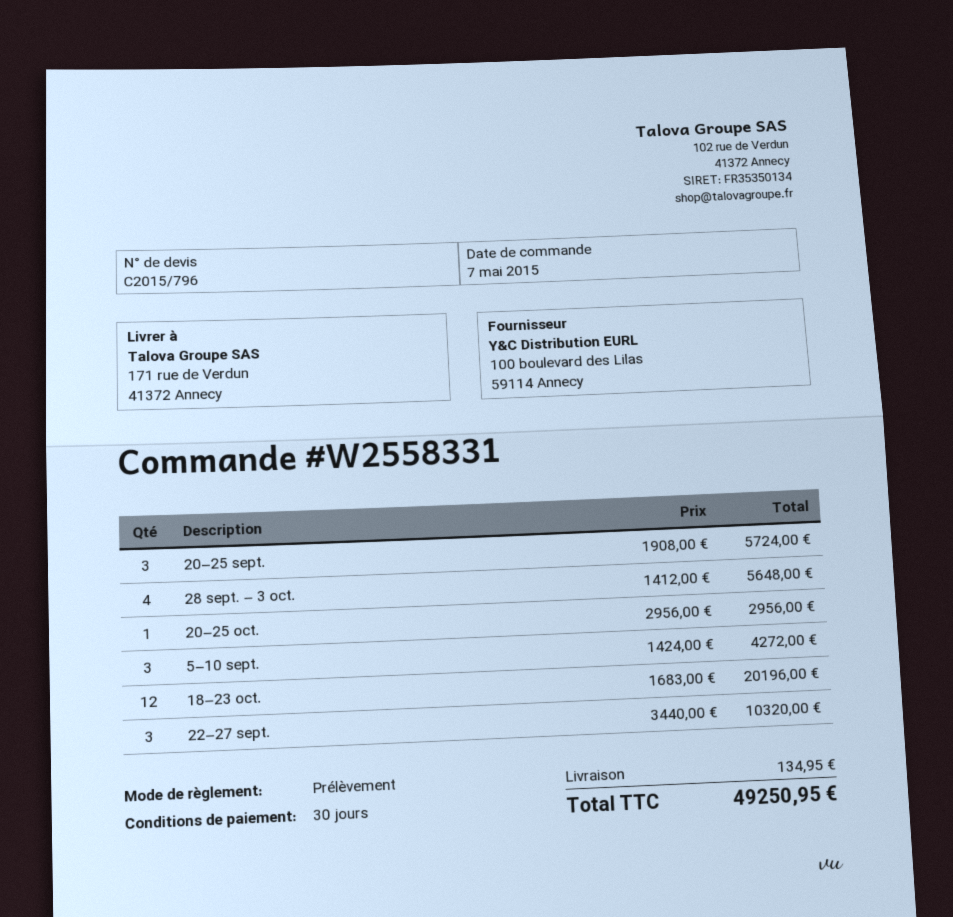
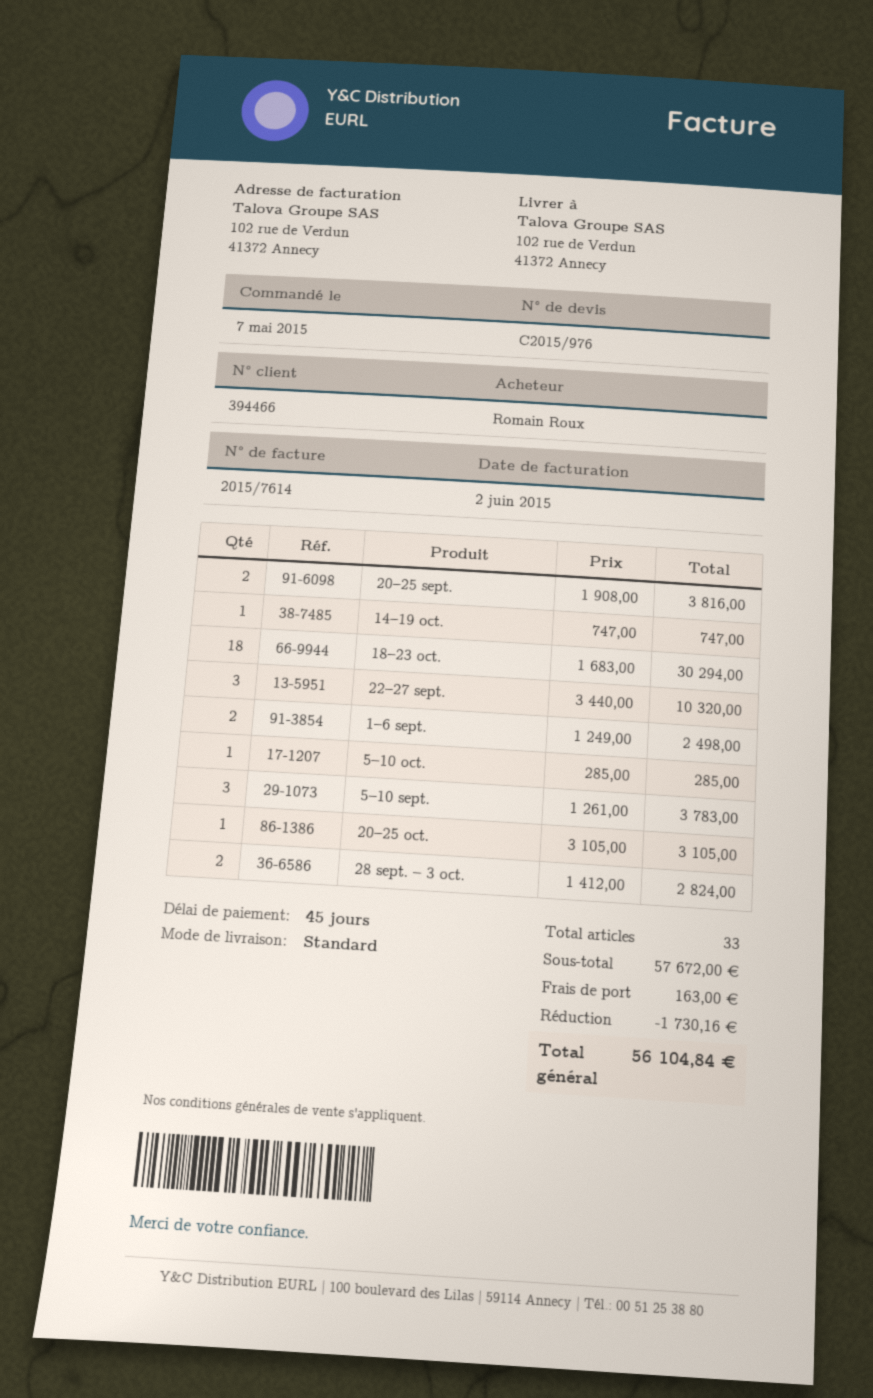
quote number: C2015/796 -> C2015/976
payment terms: 30 days -> 45 days
ship to: 171 rue de Verdun, 41372 Annecy -> 102 rue de Verdun, 41372 Annecy
20–25 sept.: 3 x 1908.00 = 5724.00 -> 2 x 1908.00 = 3816.00
28 sept. – 3 oct.: 4 x 1412.00 = 5648.00 -> 2 x 1412.00 = 2824.00
20–25 oct.: 1 x 2956.00 = 2956.00 -> 1 x 3105.00 = 3105.00
5–10 sept.: 3 x 1424.00 = 4272.00 -> 3 x 1261.00 = 3783.00
18–23 oct.: 12 x 1683.00 = 20196.00 -> 18 x 1683.00 = 30294.00
14–19 oct.: none -> 1 x 747.00 = 747.00
1–6 sept.: none -> 2 x 1249.00 = 2498.00
5–10 oct.: none -> 1 x 285.00 = 285.00
discount: none -> 1730.16
shipping: 134.95 -> 163.00
total: 49250.95 -> 56104.84

